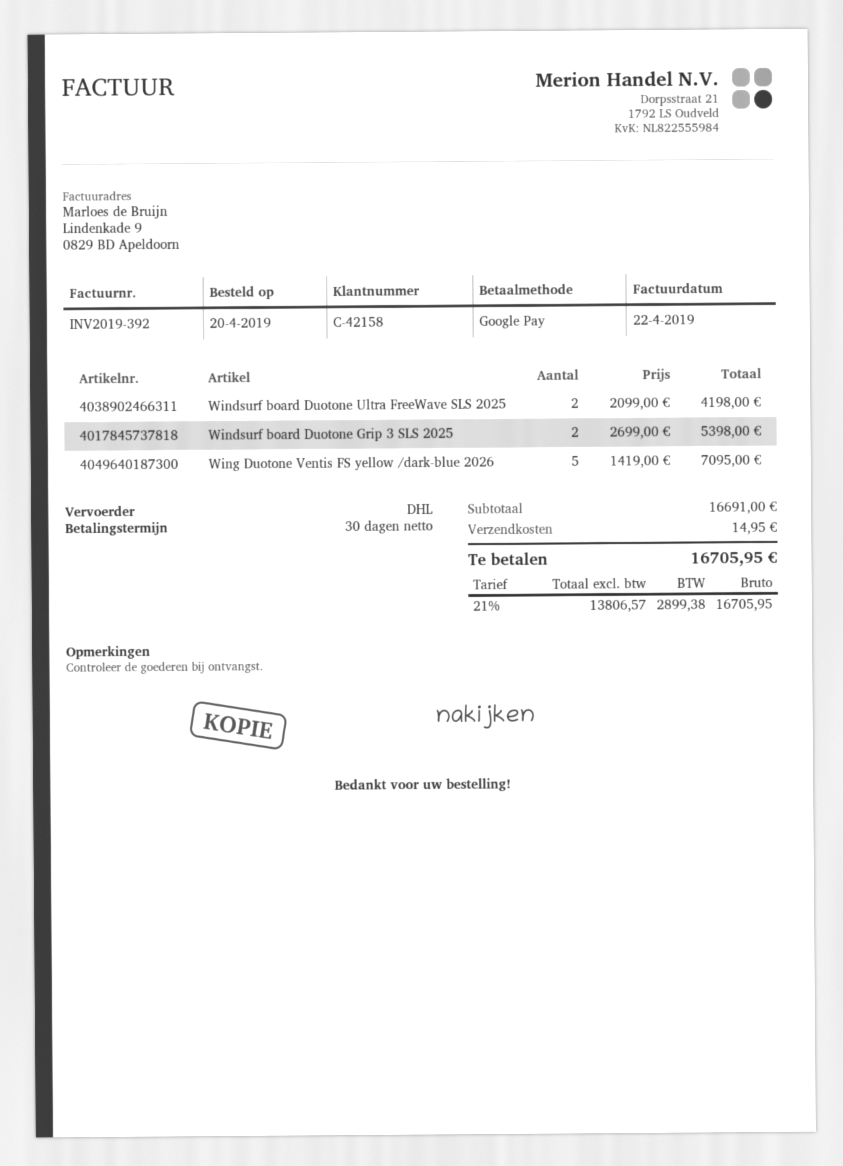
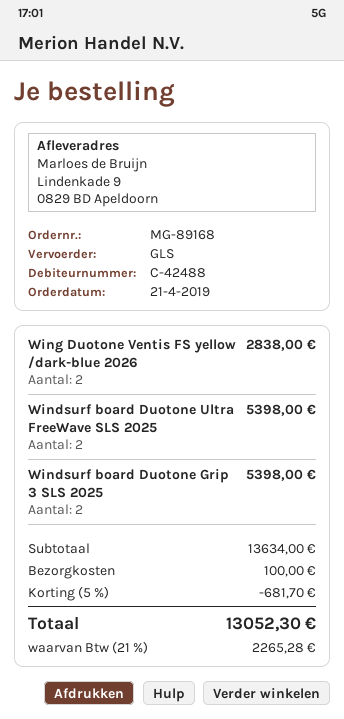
order date: 2019-04-20 -> 2019-04-21
customer number: C-42158 -> C-42488
shipping method: DHL -> GLS
Windsurf board Duotone Ultra FreeWave SLS 2025: 2 for 4198.00 -> 2 for 5398.00
Wing Duotone Ventis FS yellow /dark-blue 2026: 5 for 7095.00 -> 2 for 2838.00
subtotal: 16691.00 -> 13634.00
discount: none -> 5% = 681.70
shipping: 14.95 -> 100.00
tax: 21% = 2899.38 -> 21% = 2265.28
total: 16705.95 -> 13052.30

